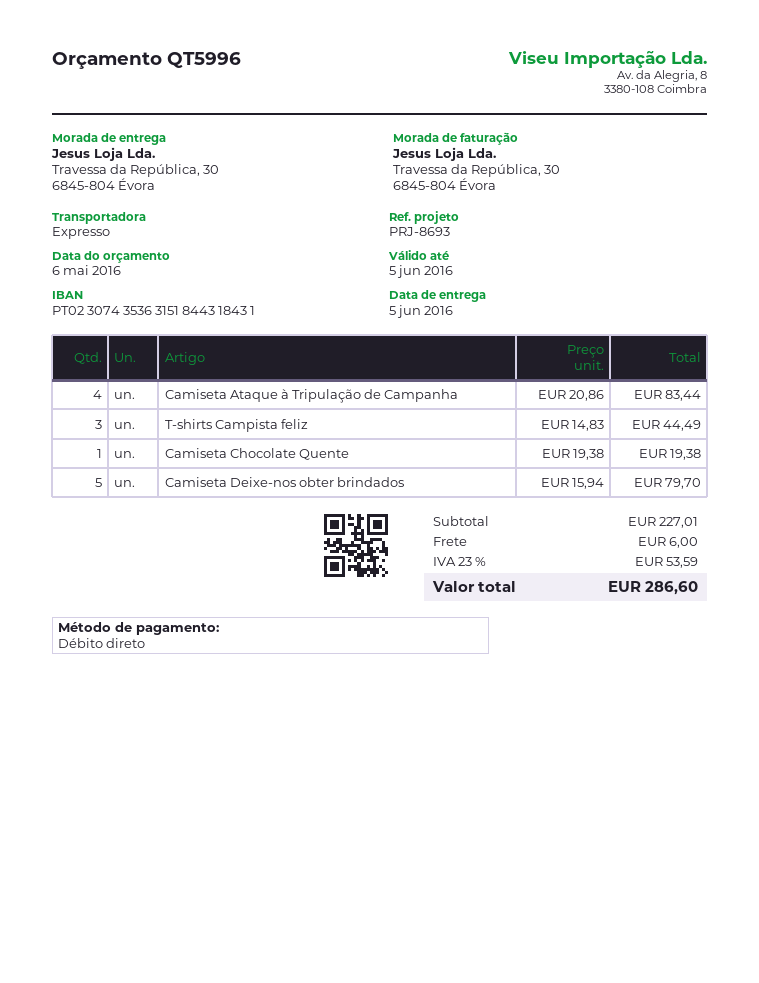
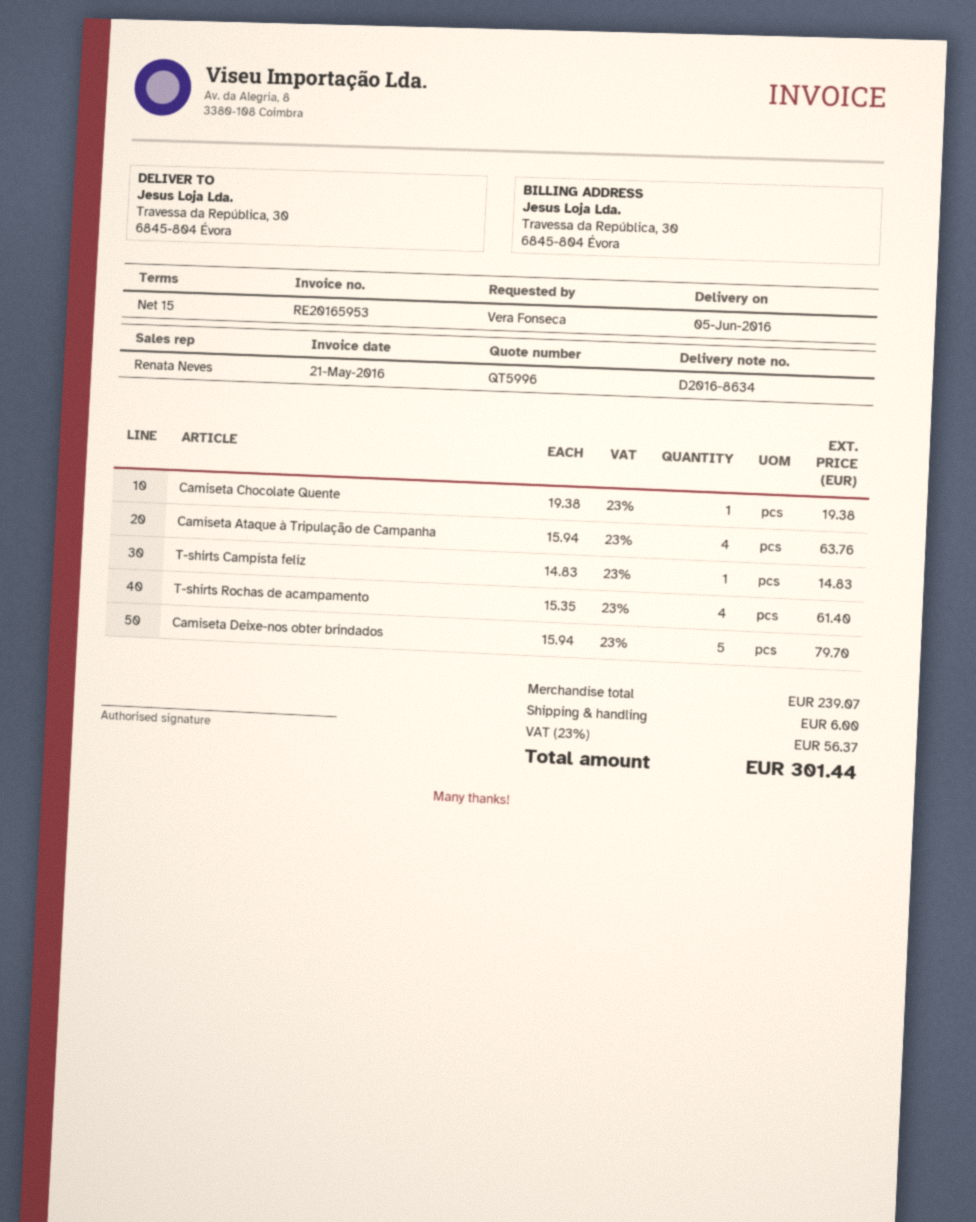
Camiseta Ataque à Tripulação de Campanha: 4 x 20.86 = 83.44 -> 4 x 15.94 = 63.76
T-shirts Campista feliz: 3 x 14.83 = 44.49 -> 1 x 14.83 = 14.83
T-shirts Rochas de acampamento: none -> 4 x 15.35 = 61.40
subtotal: 227.01 -> 239.07
tax: 23% = 53.59 -> 23% = 56.37
total: 286.60 -> 301.44

